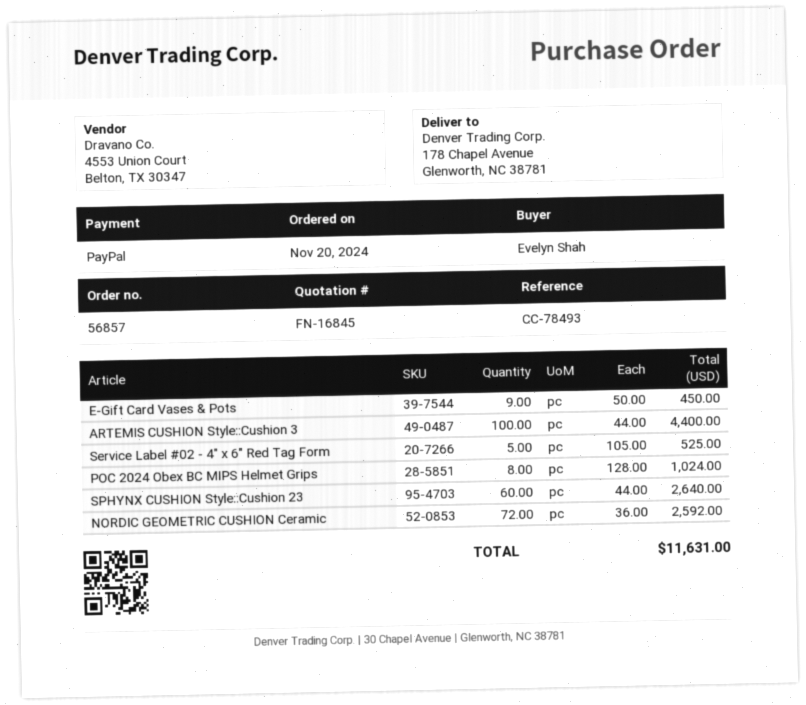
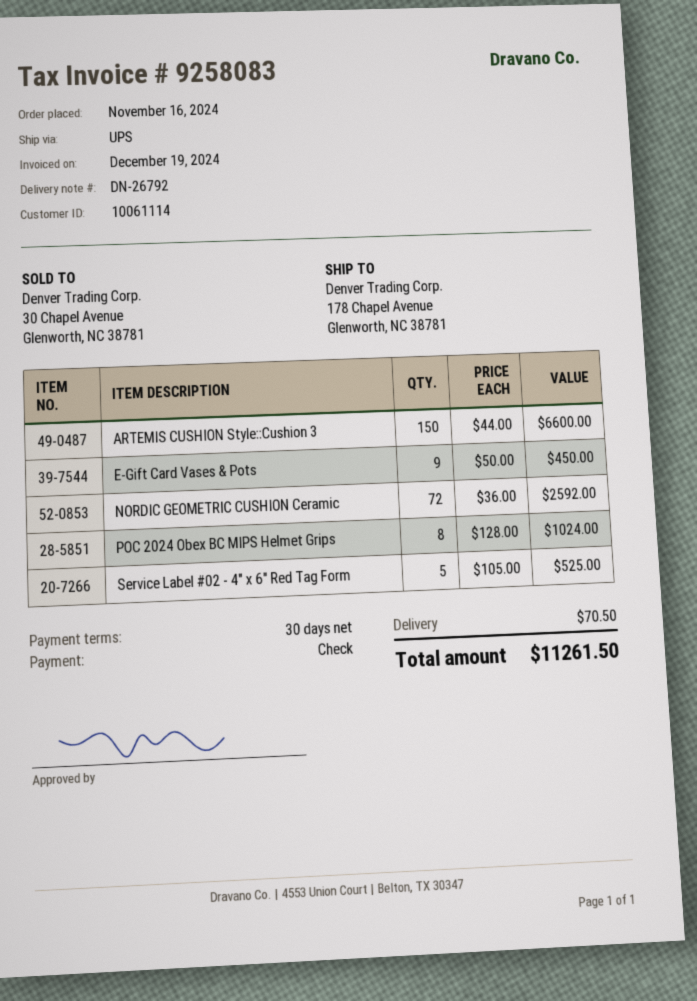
order date: 2024-11-20 -> 2024-11-16
payment method: PayPal -> cheque
ARTEMIS CUSHION Style::Cushion 3: 100 x 44.00 = 4400.00 -> 150 x 44.00 = 6600.00
SPHYNX CUSHION Style::Cushion 23: 60 x 44.00 = 2640.00 -> none
shipping: none -> 70.50
total: 11631.00 -> 11261.50

